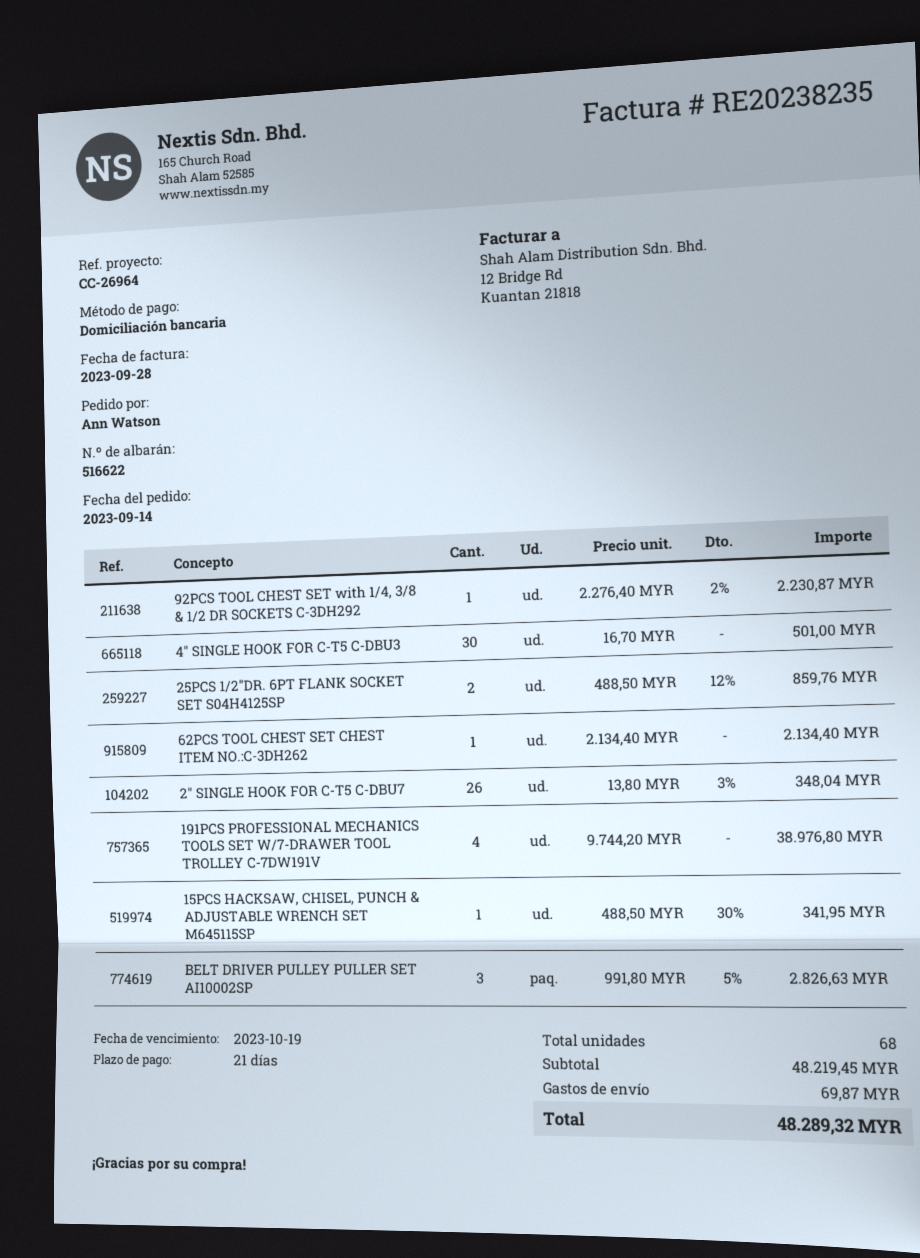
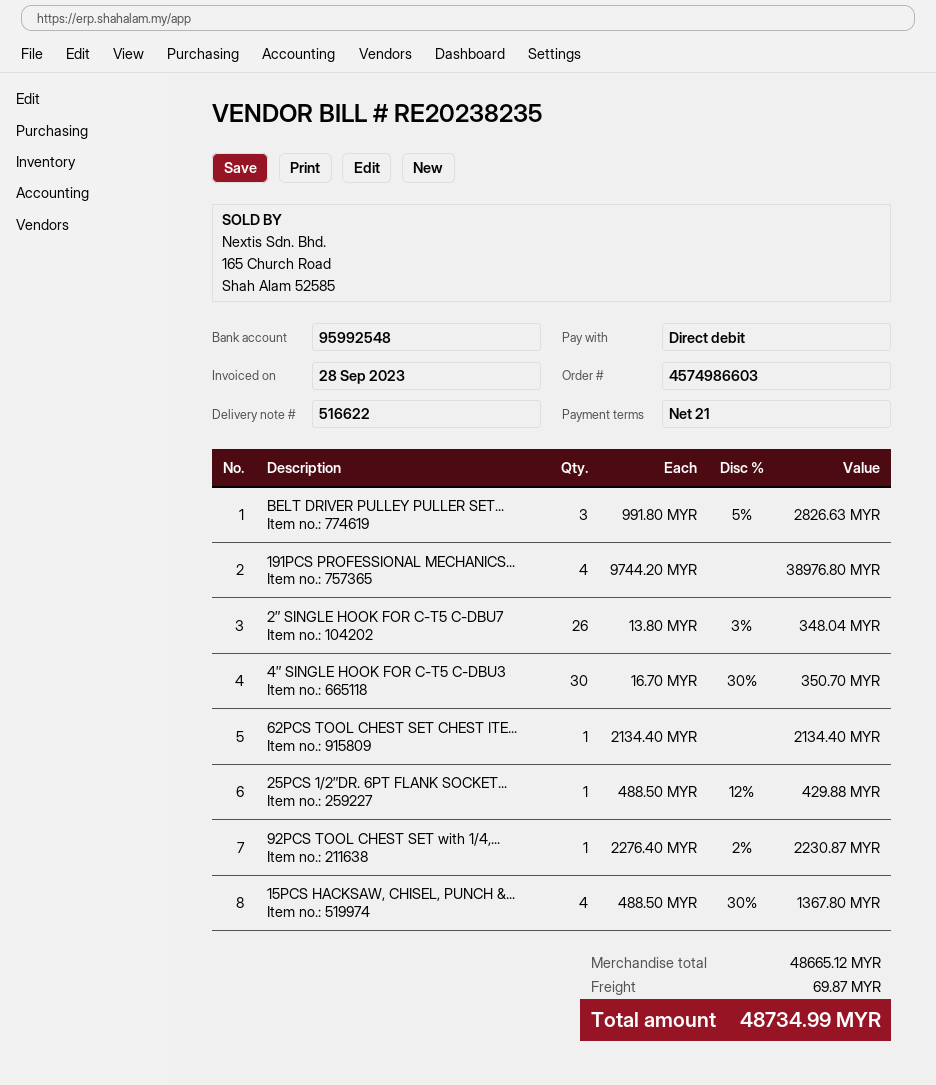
4″ SINGLE HOOK FOR C-T5 C-DBU3: 30 x 16.70 = 501.00 -> 30 x 16.70 - 30% = 350.70
25PCS 1/2″DR. 6PT FLANK SOCKET SET S04H4125SP: 2 x 488.50 - 12% = 859.76 -> 1 x 488.50 - 12% = 429.88
15PCS HACKSAW, CHISEL, PUNCH & ADJUSTABLE WRENCH SET M645115SP: 1 x 488.50 - 30% = 341.95 -> 4 x 488.50 - 30% = 1367.80
subtotal: 48219.45 -> 48665.12
total: 48289.32 -> 48734.99

